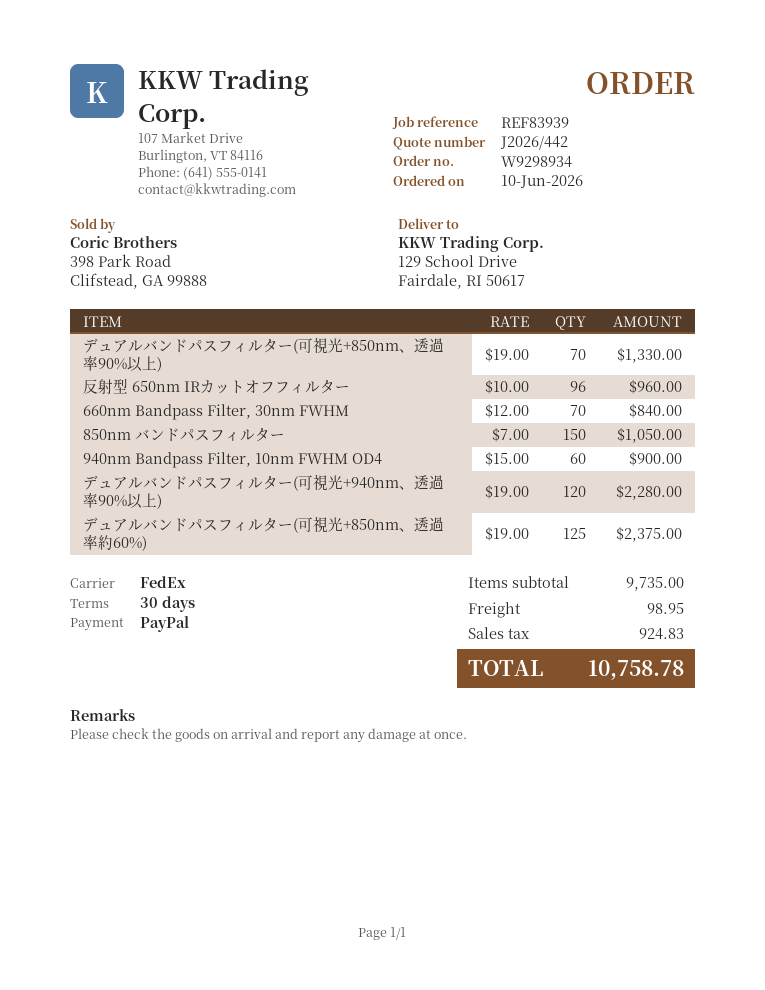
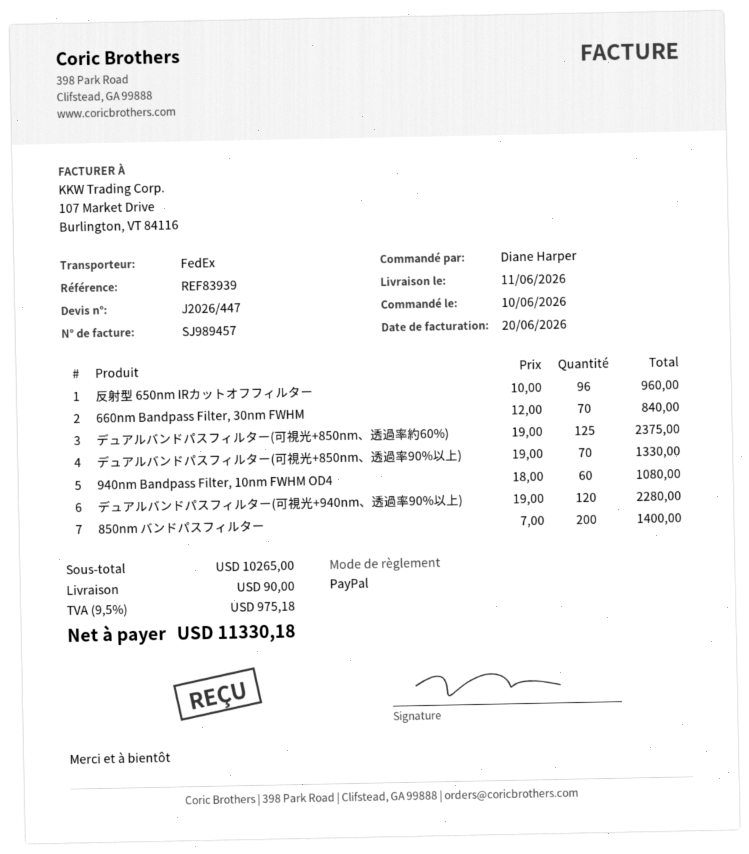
quote number: J2026/442 -> J2026/447
850nm バンドパスフィルター: 150 x 7.00 = 1050.00 -> 200 x 7.00 = 1400.00
940nm Bandpass Filter, 10nm FWHM OD4: 60 x 15.00 = 900.00 -> 60 x 18.00 = 1080.00
subtotal: 9735.00 -> 10265.00
shipping: 98.95 -> 90.00
tax: 924.83 -> 975.18
total: 10758.78 -> 11330.18

